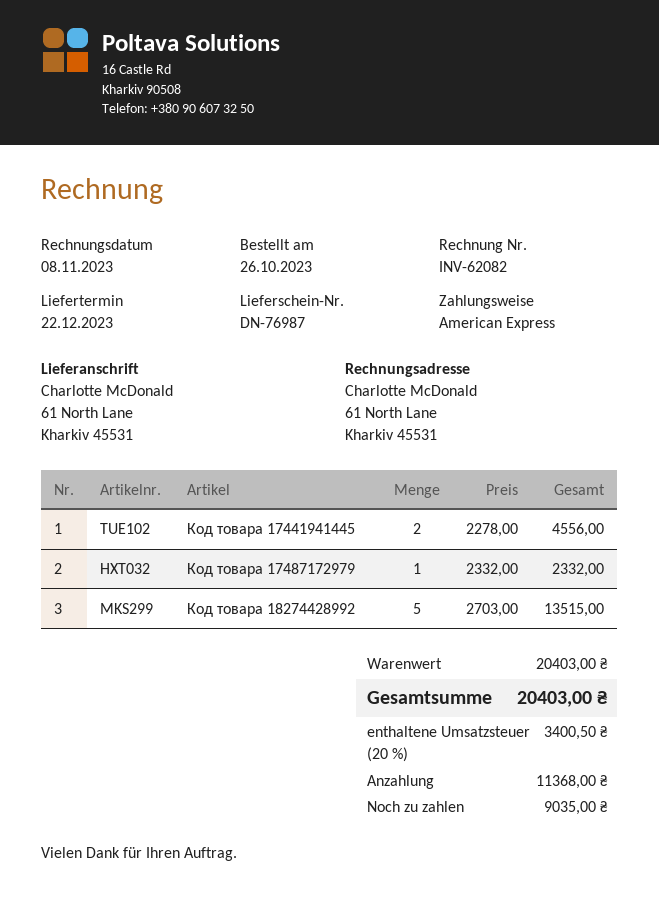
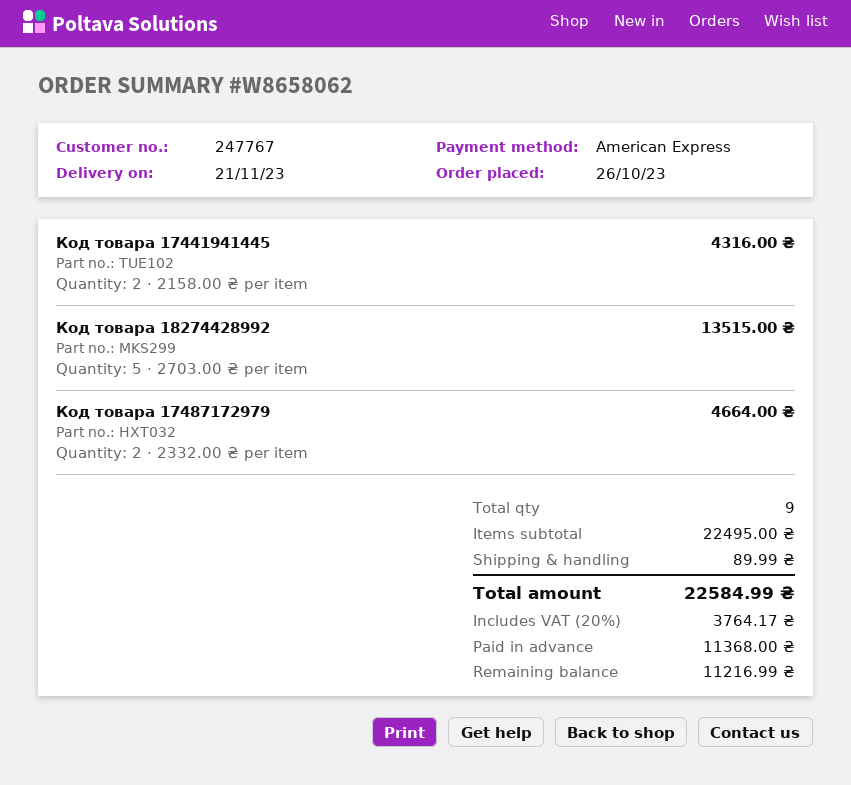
delivery date: 2023-12-22 -> 2023-11-21
Код товара 17441941445: 2 x 2278.00 = 4556.00 -> 2 x 2158.00 = 4316.00
Код товара 17487172979: 1 x 2332.00 = 2332.00 -> 2 x 2332.00 = 4664.00
subtotal: 20403.00 -> 22495.00
shipping: none -> 89.99
tax: 20% = 3400.50 -> 20% = 3764.17
total: 20403.00 -> 22584.99
balance: 9035.00 -> 11216.99

